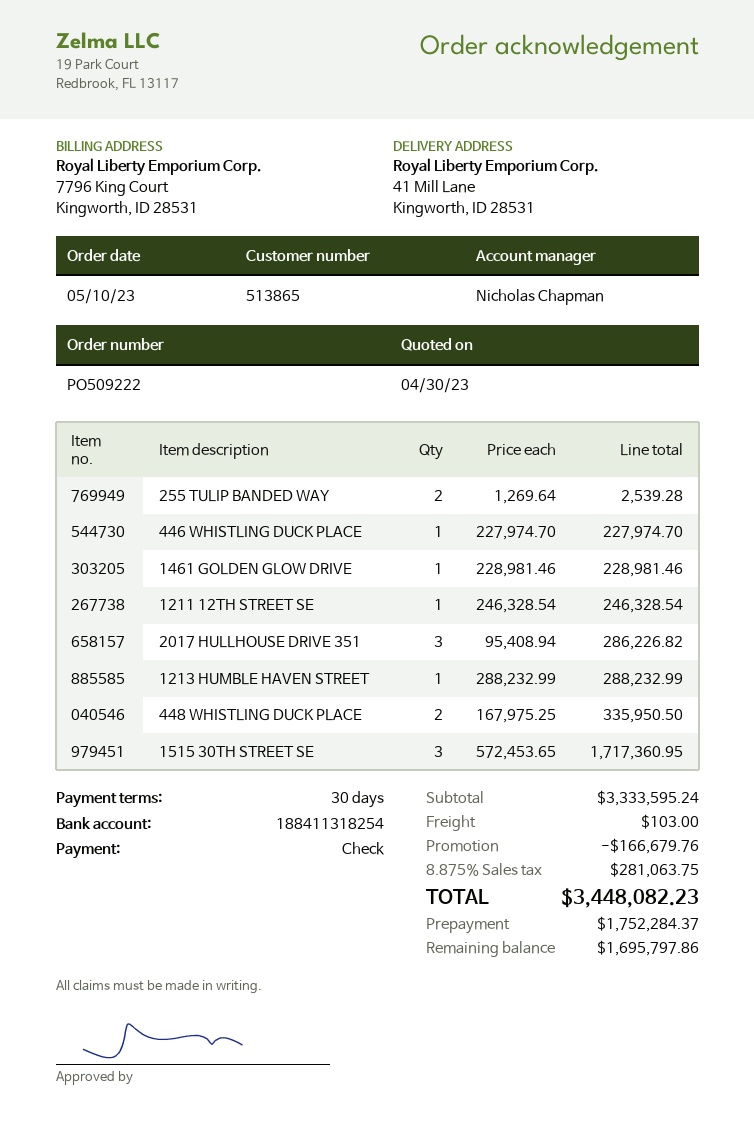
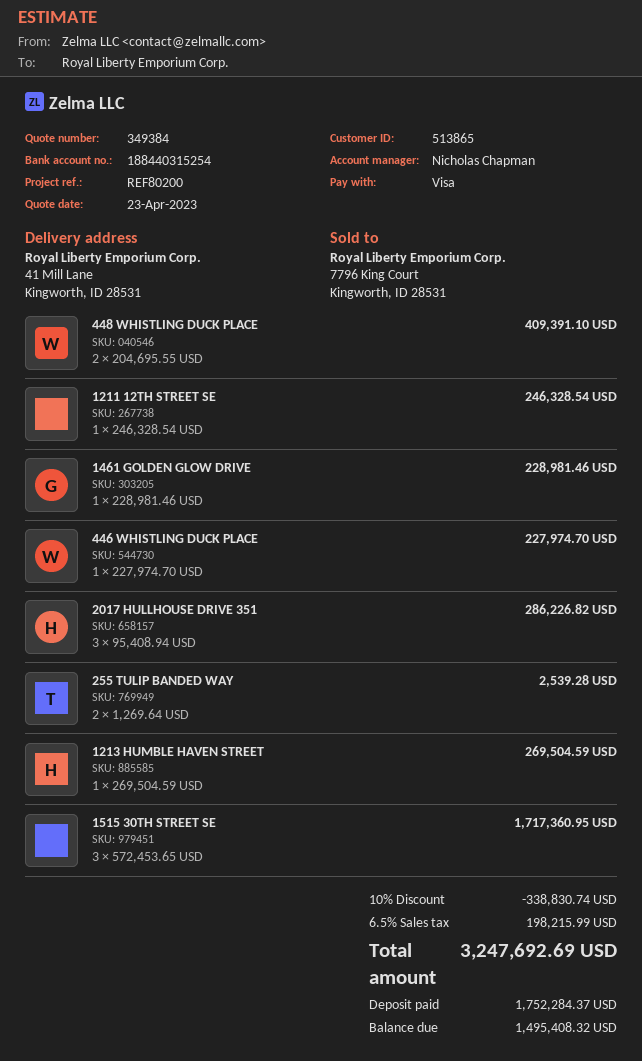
quote date: 2023-04-30 -> 2023-04-23
payment method: cheque -> Visa
bank account: 188411318254 -> 188440315254
1213 HUMBLE HAVEN STREET: 1 x 288232.99 = 288232.99 -> 1 x 269504.59 = 269504.59
448 WHISTLING DUCK PLACE: 2 x 167975.25 = 335950.50 -> 2 x 204695.55 = 409391.10
discount: 166679.76 -> 338830.74
shipping: 103.00 -> none
tax: 8.875% = 281063.75 -> 6.5% = 198215.99
total: 3448082.23 -> 3247692.69
balance: 1695797.86 -> 1495408.32

